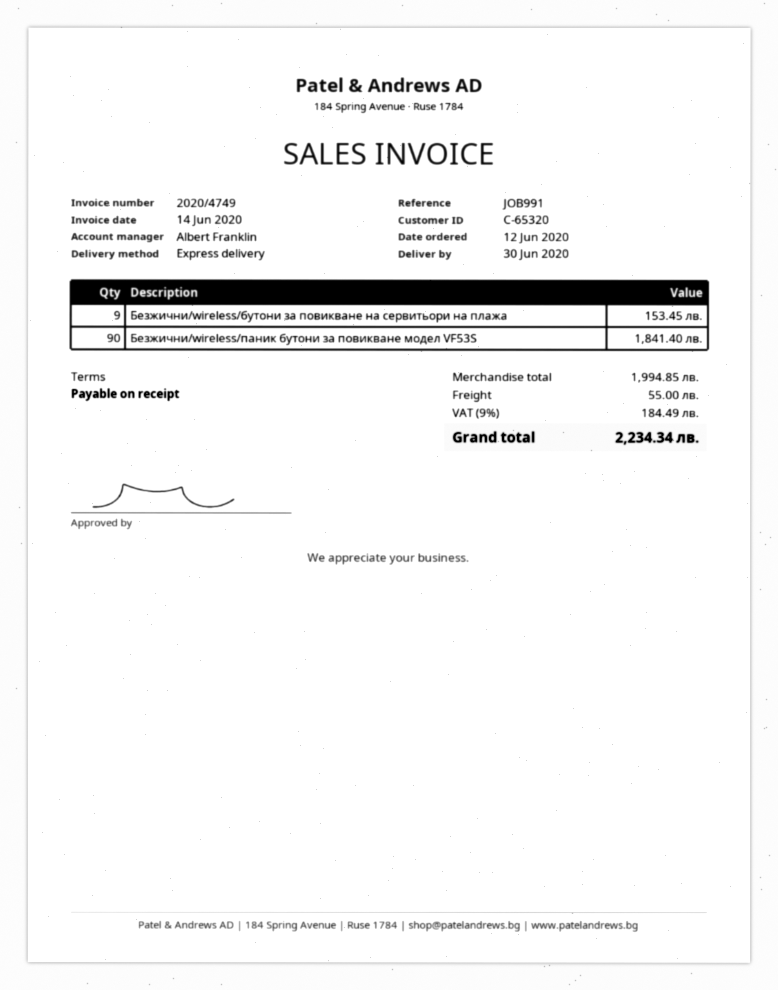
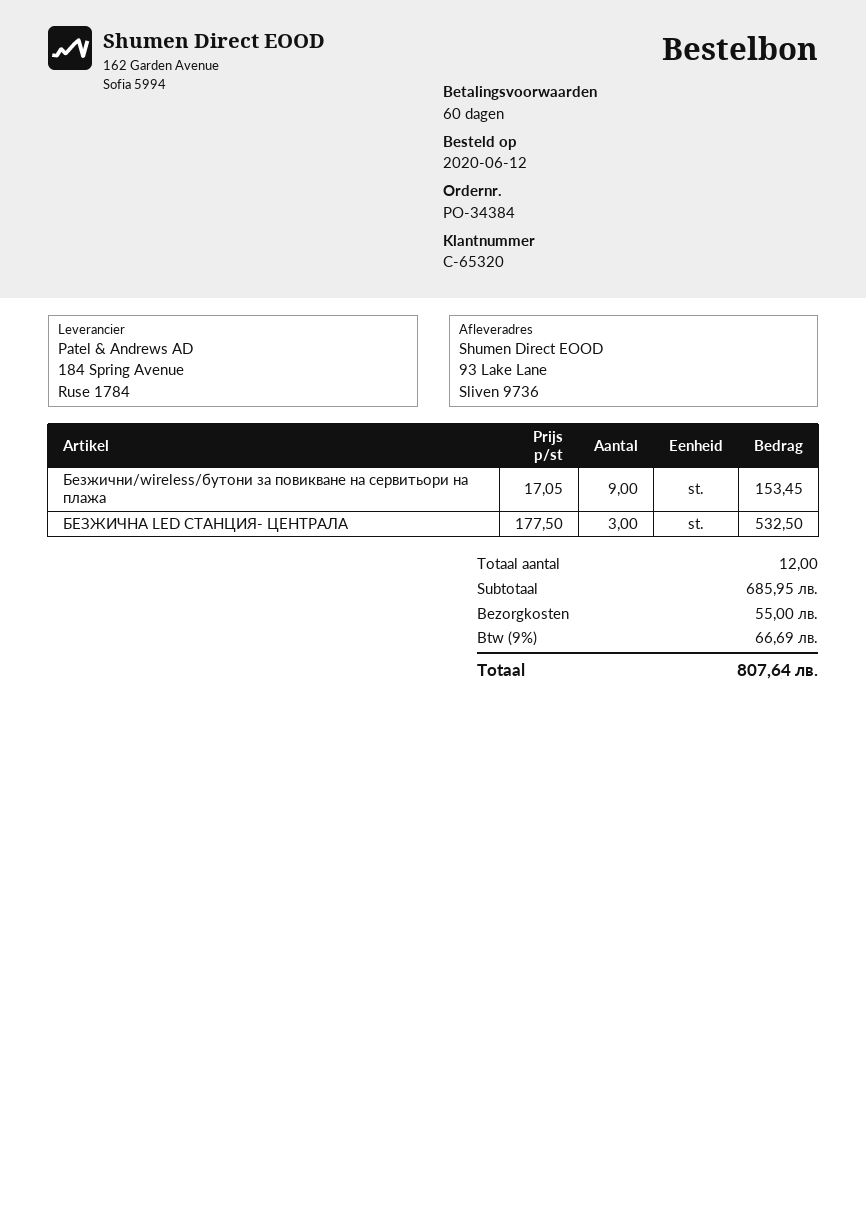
payment terms: on receipt -> 60 days
Безжични/wireless/паник бутони за повикване модел VF53S: 90 for 1841.40 -> none
БЕЗЖИЧНА LED СТАНЦИЯ- ЦЕНТРАЛА: none -> 3 for 532.50
subtotal: 1994.85 -> 685.95
tax: 9% = 184.49 -> 9% = 66.69
total: 2234.34 -> 807.64

